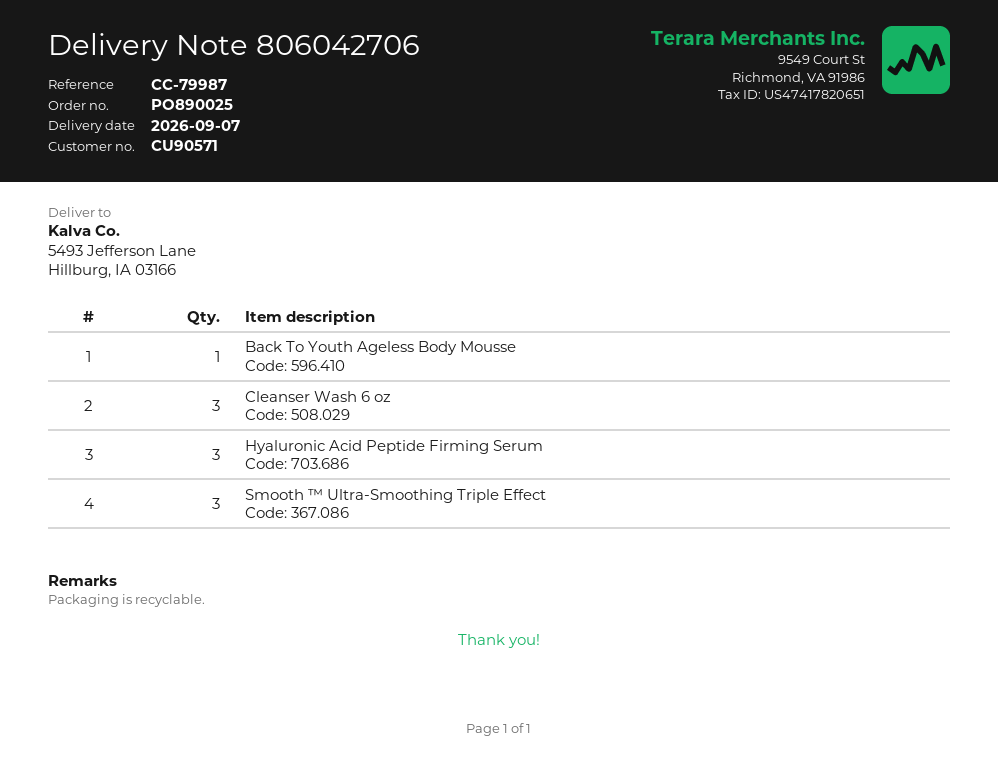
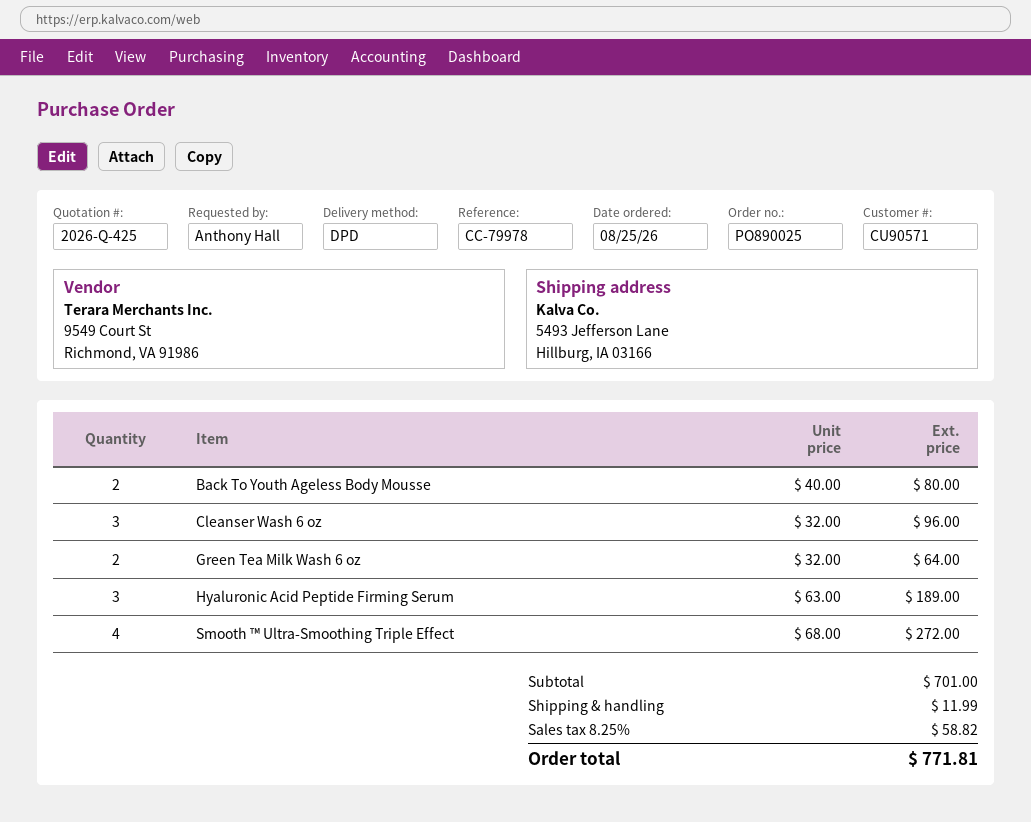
reference: CC-79987 -> CC-79978
Back To Youth Ageless Body Mousse: 1 -> 2
Smooth ™ Ultra-Smoothing Triple Effect: 3 -> 4
Green Tea Milk Wash 6 oz: none -> 2

